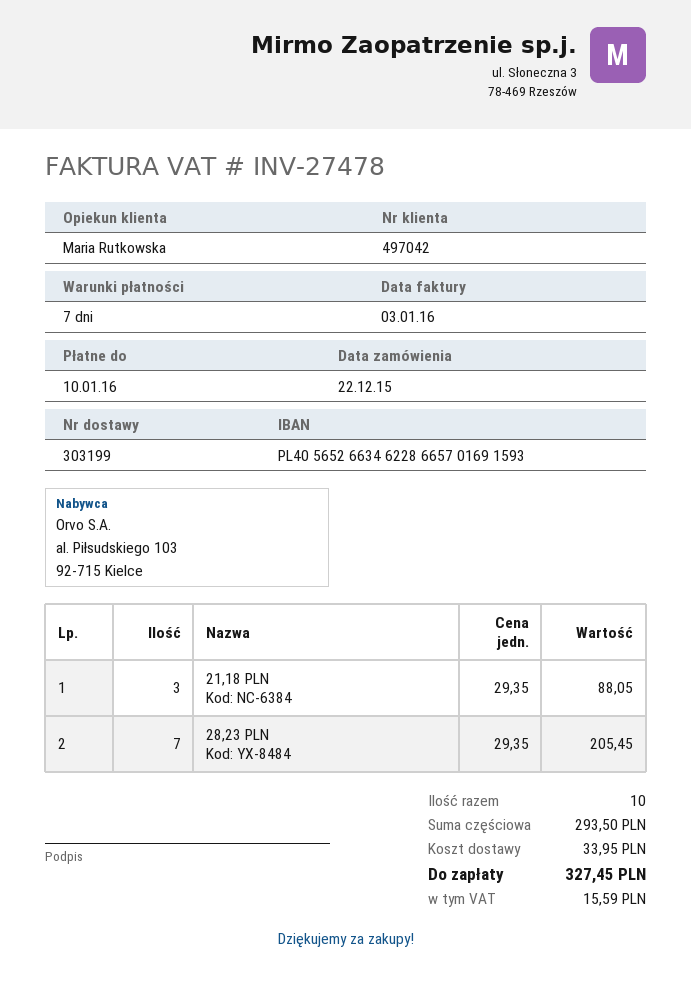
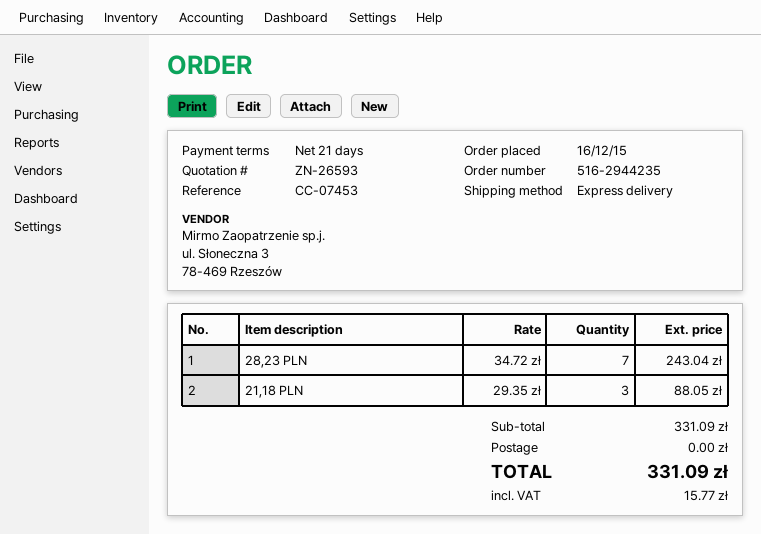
order date: 2015-12-22 -> 2015-12-16
payment terms: 7 days -> 21 days
28,23 PLN: 7 x 29.35 = 205.45 -> 7 x 34.72 = 243.04
subtotal: 293.50 -> 331.09
shipping: 33.95 -> 0.00
tax: 15.59 -> 15.77
total: 327.45 -> 331.09

